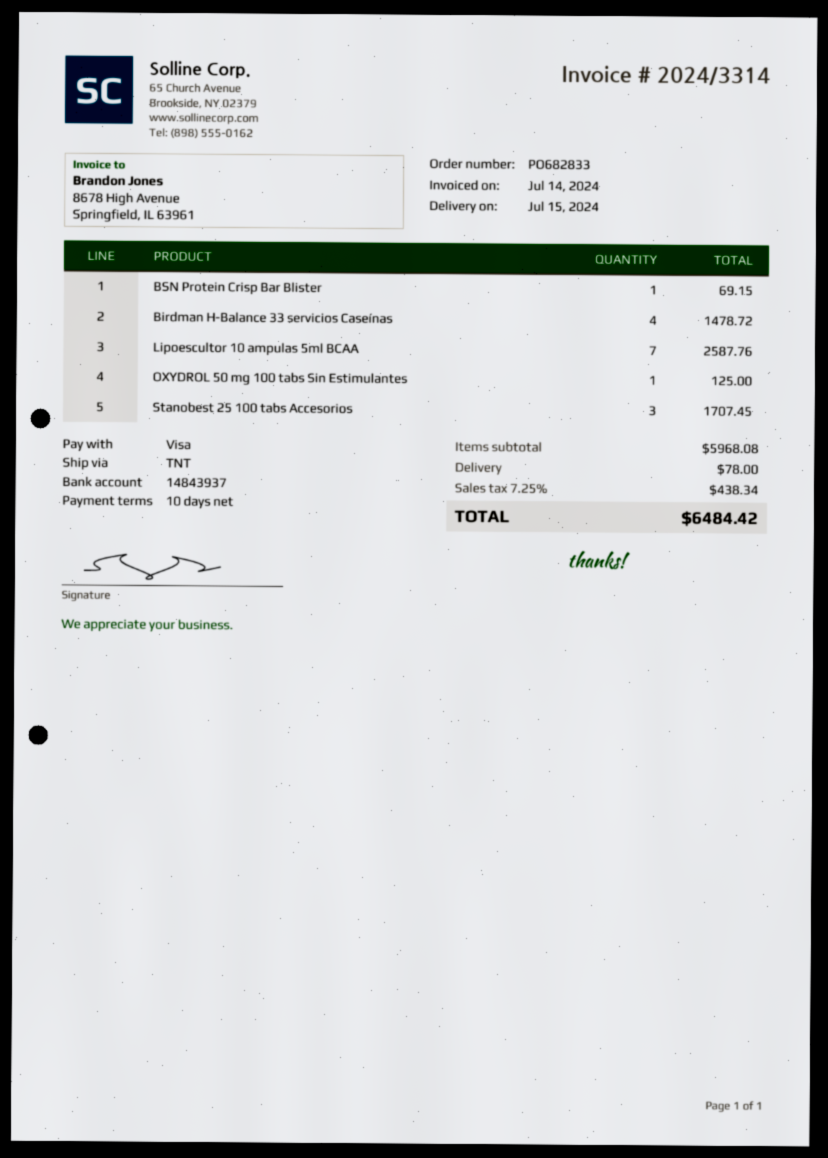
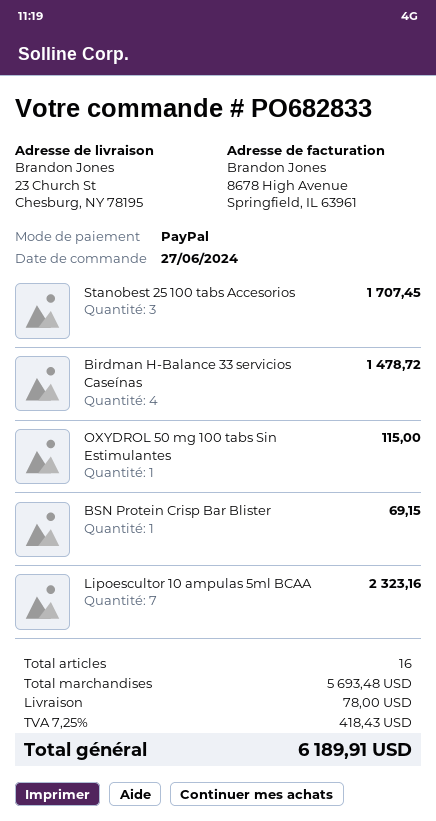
payment method: Visa -> PayPal
Lipoescultor 10 ampulas 5ml BCAA: 7 for 2587.76 -> 7 for 2323.16
OXYDROL 50 mg 100 tabs Sin Estimulantes: 1 for 125.00 -> 1 for 115.00
subtotal: 5968.08 -> 5693.48
tax: 7.25% = 438.34 -> 7.25% = 418.43
total: 6484.42 -> 6189.91

